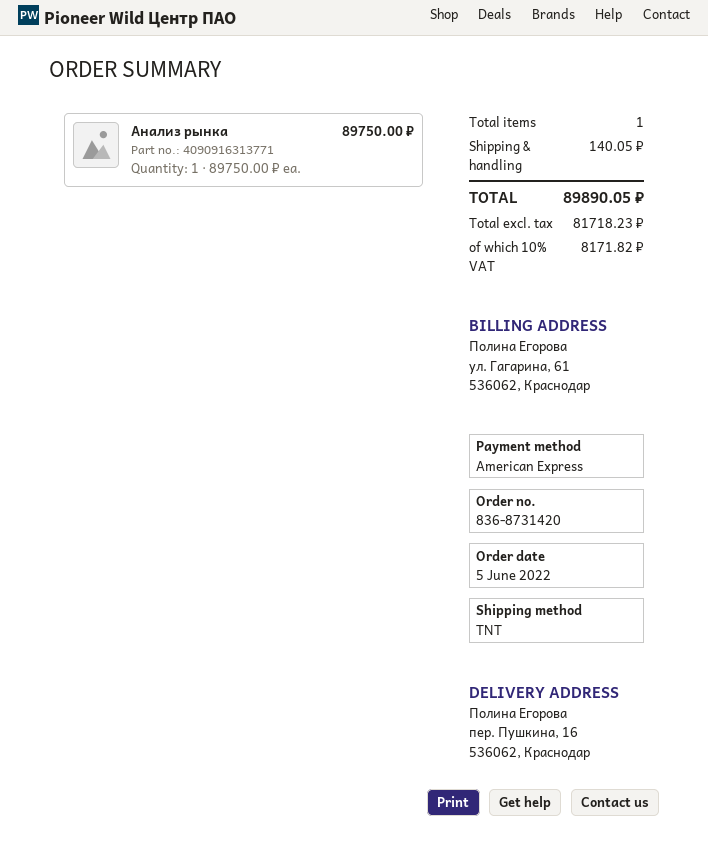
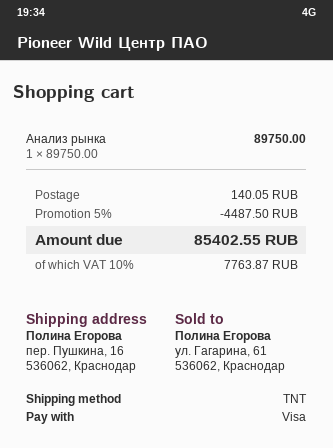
payment method: American Express -> Visa
discount: none -> 5% = 4487.50
tax: 10% = 8171.82 -> 10% = 7763.87
total: 89890.05 -> 85402.55

